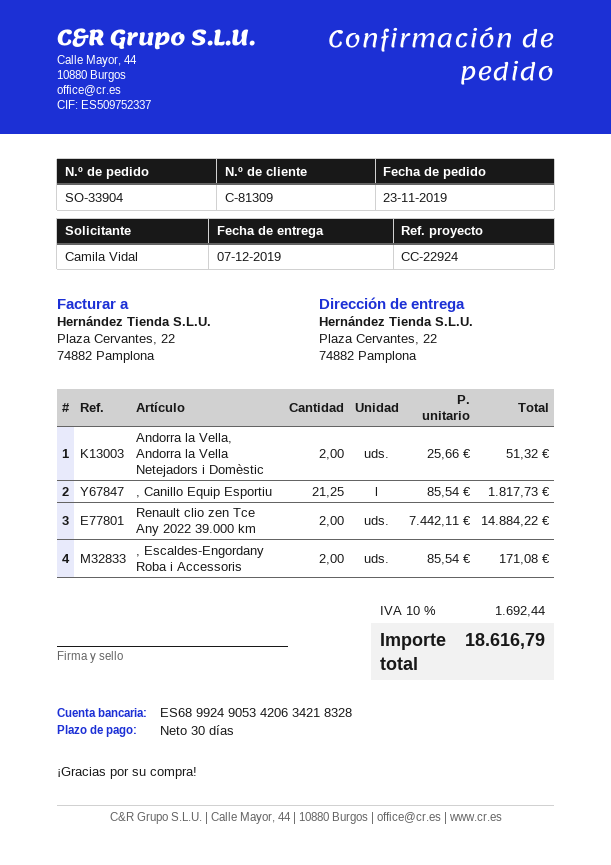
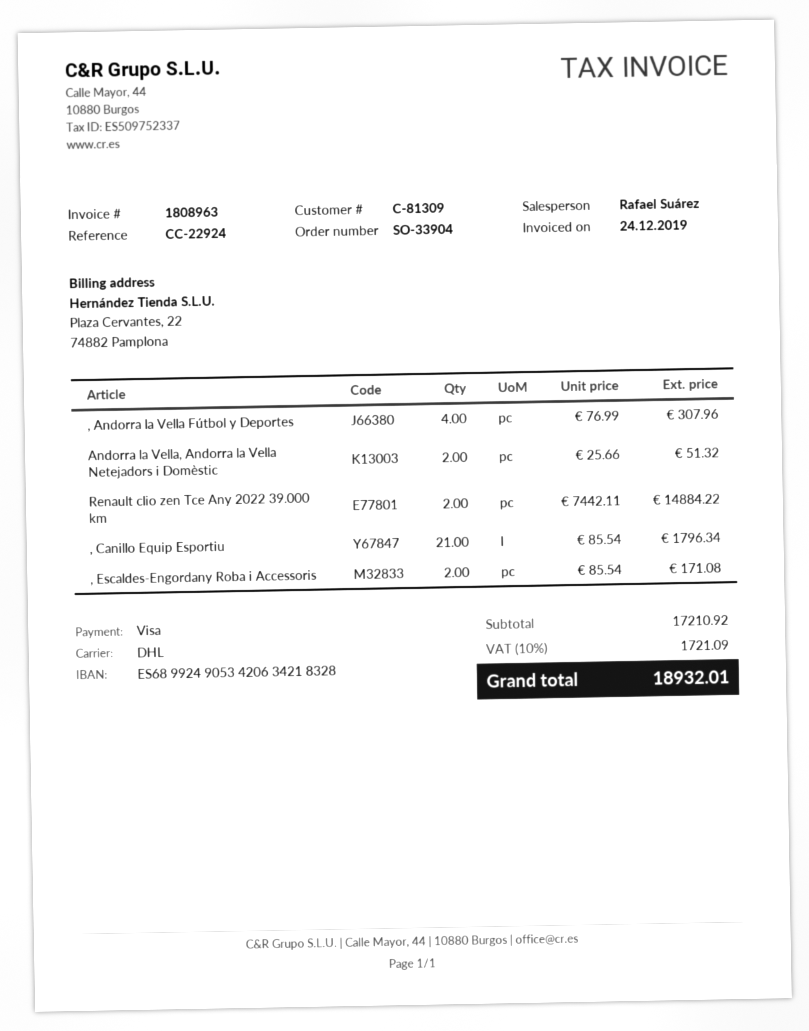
, Canillo Equip Esportiu: 21.25 x 85.54 = 1817.73 -> 21 x 85.54 = 1796.34
, Andorra la Vella Fútbol y Deportes: none -> 4 x 76.99 = 307.96
tax: 10% = 1692.44 -> 10% = 1721.09
total: 18616.79 -> 18932.01

